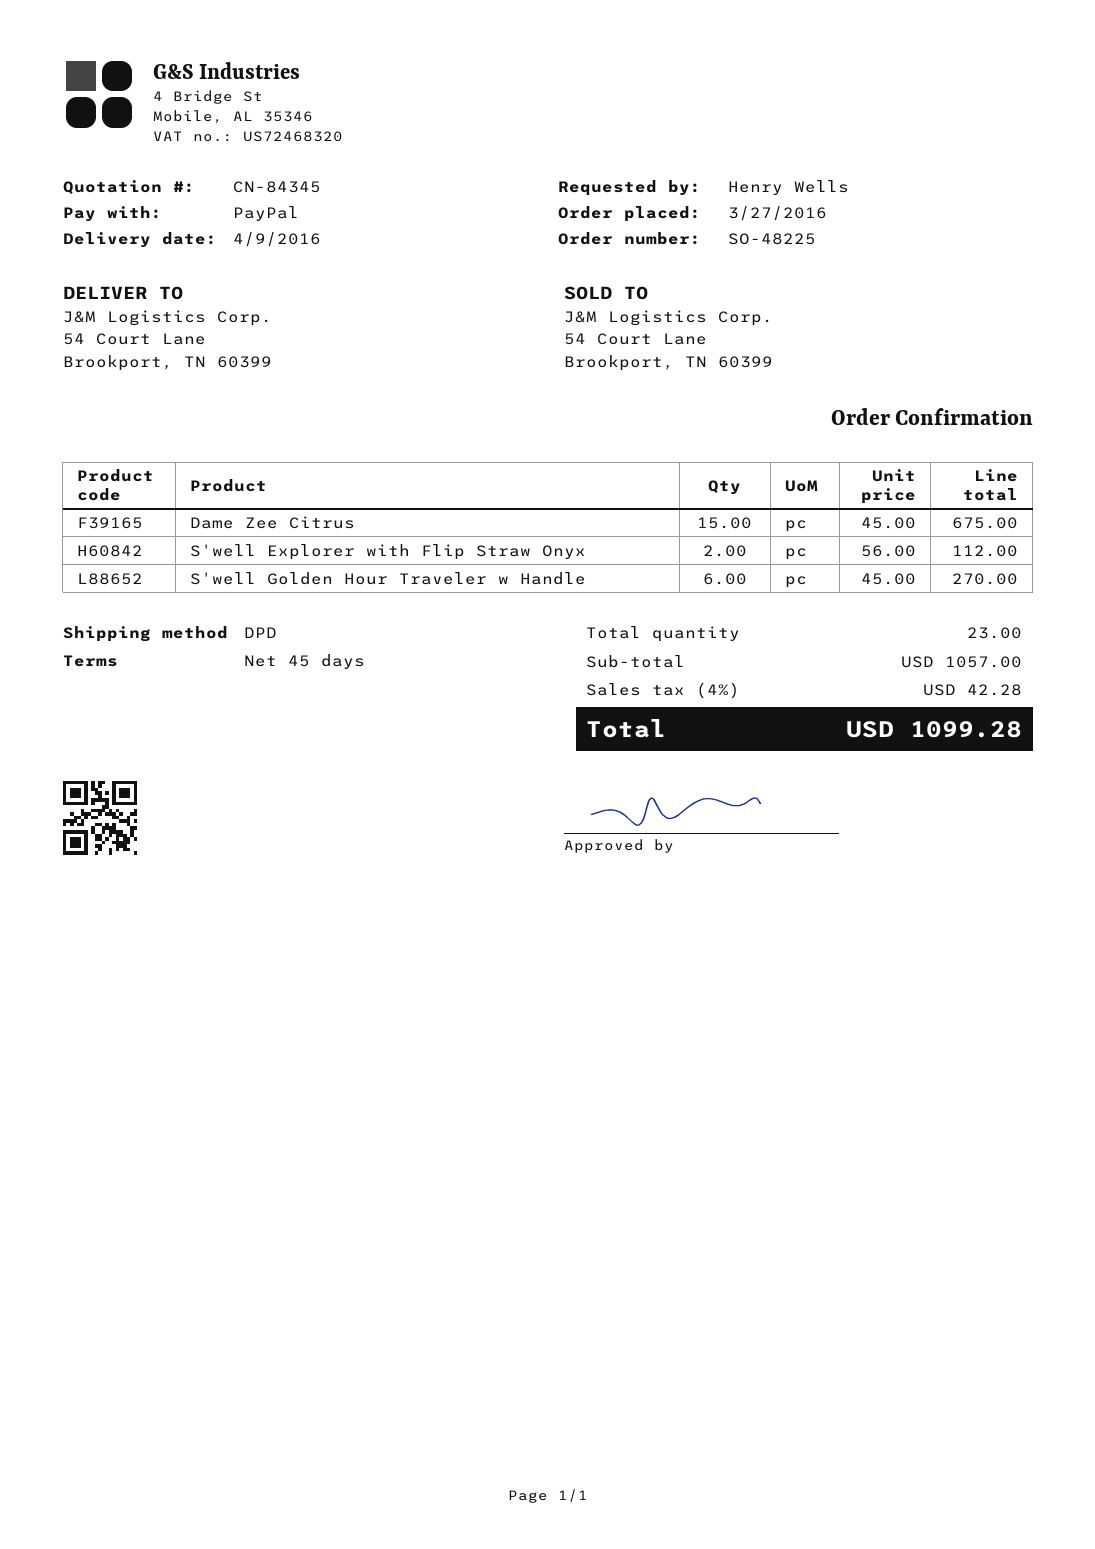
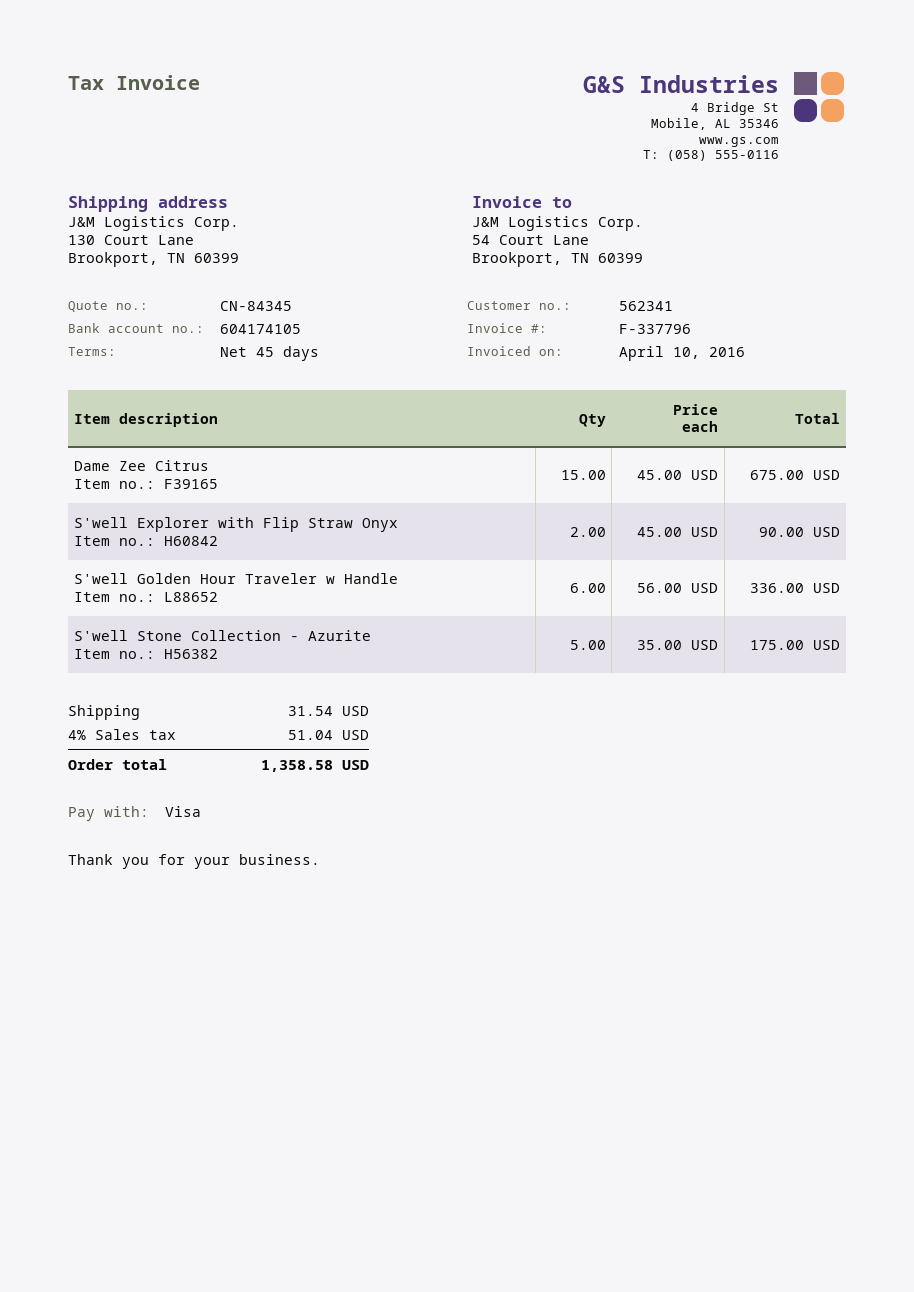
payment method: PayPal -> Visa
ship to: 54 Court Lane, Brookport, TN 60399 -> 130 Court Lane, Brookport, TN 60399
S'well Explorer with Flip Straw Onyx: 2 x 56.00 = 112.00 -> 2 x 45.00 = 90.00
S'well Golden Hour Traveler w Handle: 6 x 45.00 = 270.00 -> 6 x 56.00 = 336.00
S'well Stone Collection - Azurite: none -> 5 x 35.00 = 175.00
shipping: none -> 31.54
tax: 4% = 42.28 -> 4% = 51.04
total: 1099.28 -> 1358.58

